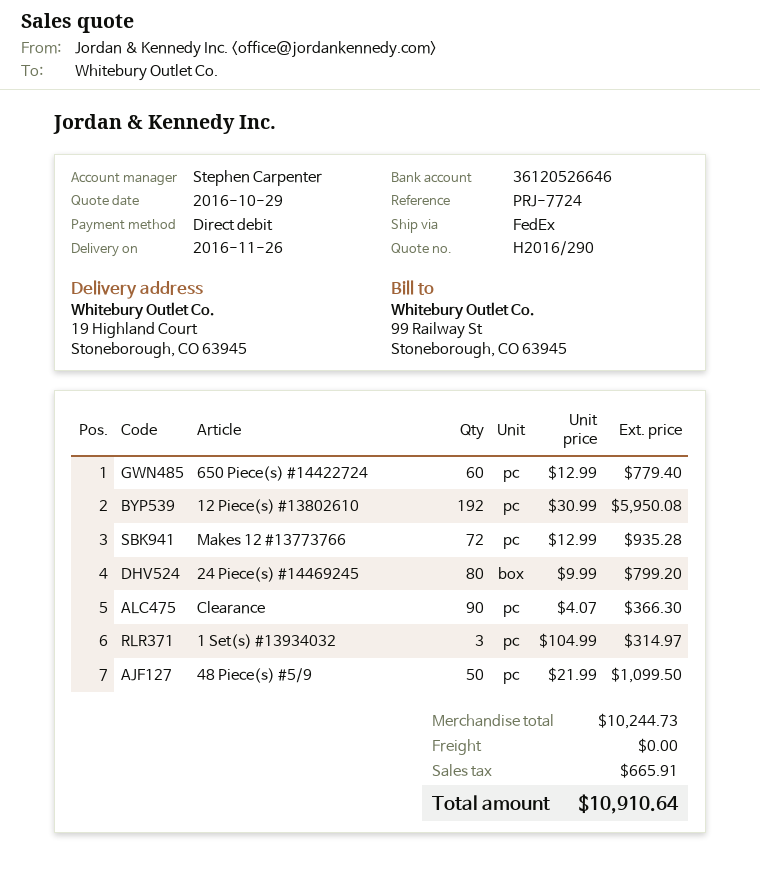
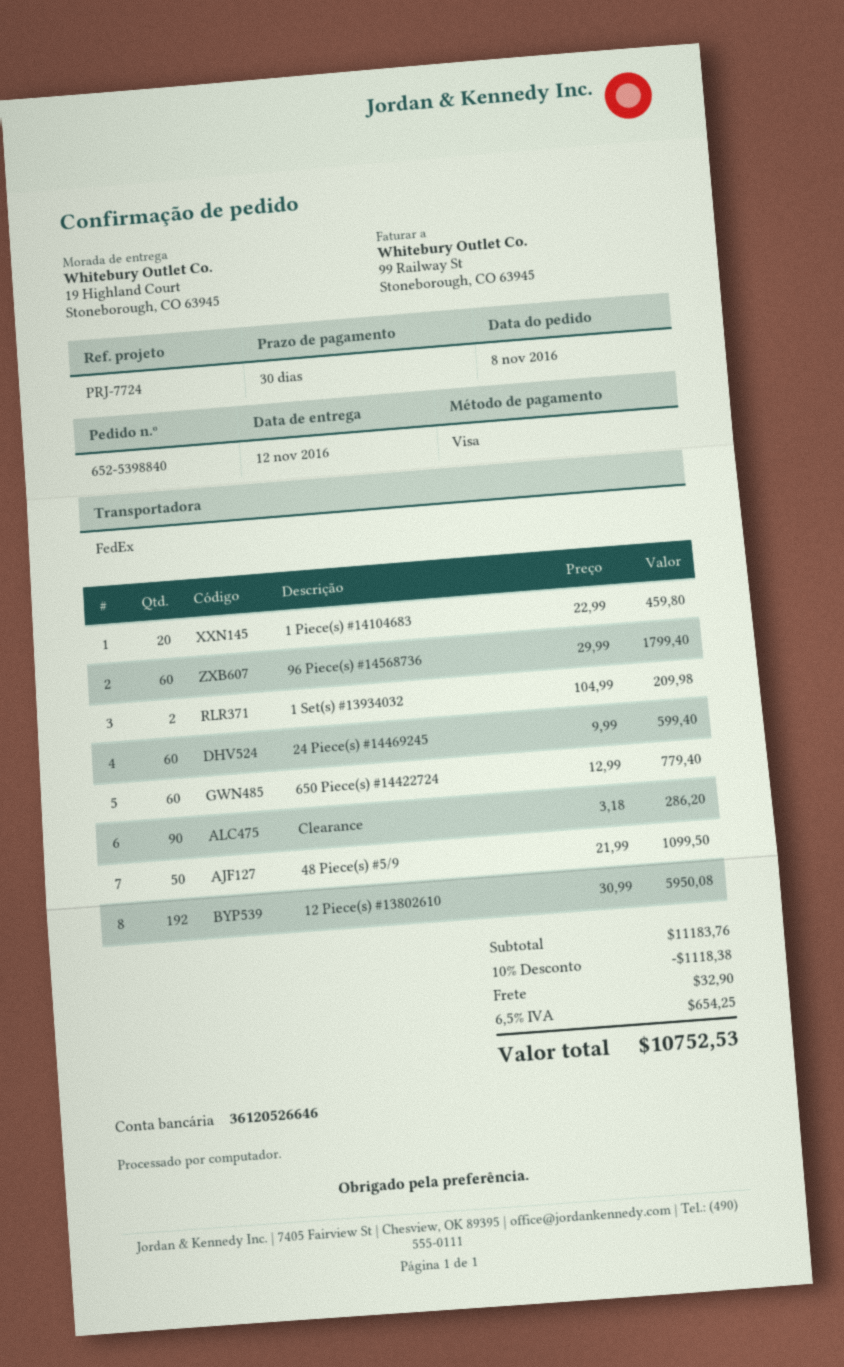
delivery date: 2016-11-26 -> 2016-11-12
payment method: direct debit -> Visa
Makes 12 #13773766: 72 x 12.99 = 935.28 -> none
24 Piece(s) #14469245: 80 x 9.99 = 799.20 -> 60 x 9.99 = 599.40
Clearance: 90 x 4.07 = 366.30 -> 90 x 3.18 = 286.20
1 Set(s) #13934032: 3 x 104.99 = 314.97 -> 2 x 104.99 = 209.98
1 Piece(s) #14104683: none -> 20 x 22.99 = 459.80
96 Piece(s) #14568736: none -> 60 x 29.99 = 1799.40
subtotal: 10244.73 -> 11183.76
discount: none -> 10% = 1118.38
shipping: 0.00 -> 32.90
tax: 665.91 -> 654.25
total: 10910.64 -> 10752.53

